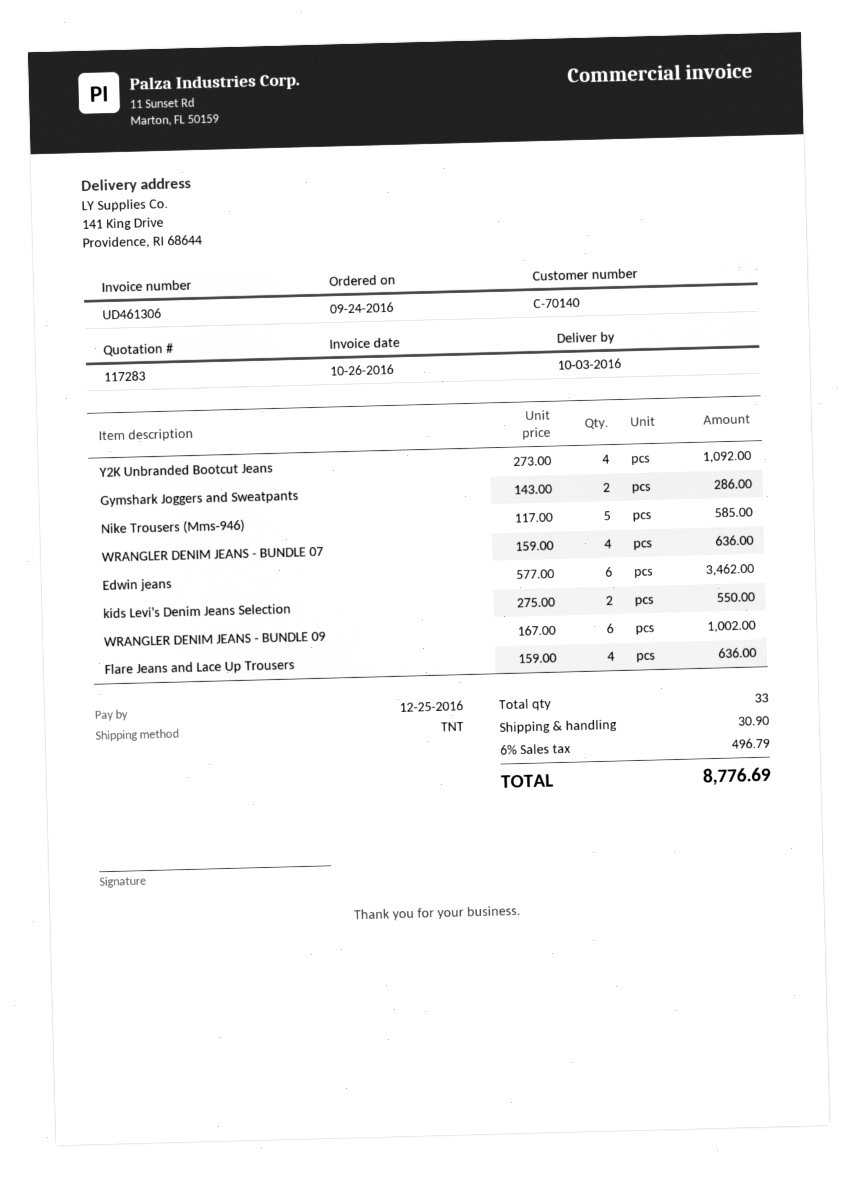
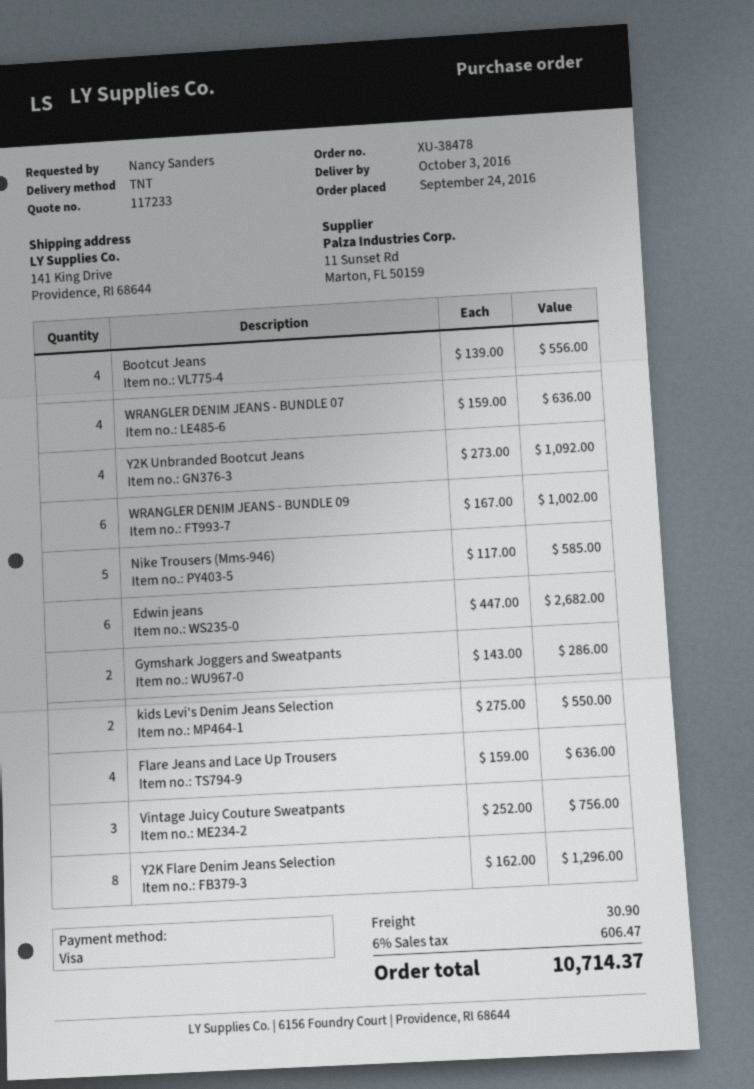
quote number: 117283 -> 117233
Edwin jeans: 6 x 577.00 = 3462.00 -> 6 x 447.00 = 2682.00
Bootcut Jeans: none -> 4 x 139.00 = 556.00
Vintage Juicy Couture Sweatpants: none -> 3 x 252.00 = 756.00
Y2K Flare Denim Jeans Selection: none -> 8 x 162.00 = 1296.00
tax: 6% = 496.79 -> 6% = 606.47
total: 8776.69 -> 10714.37

